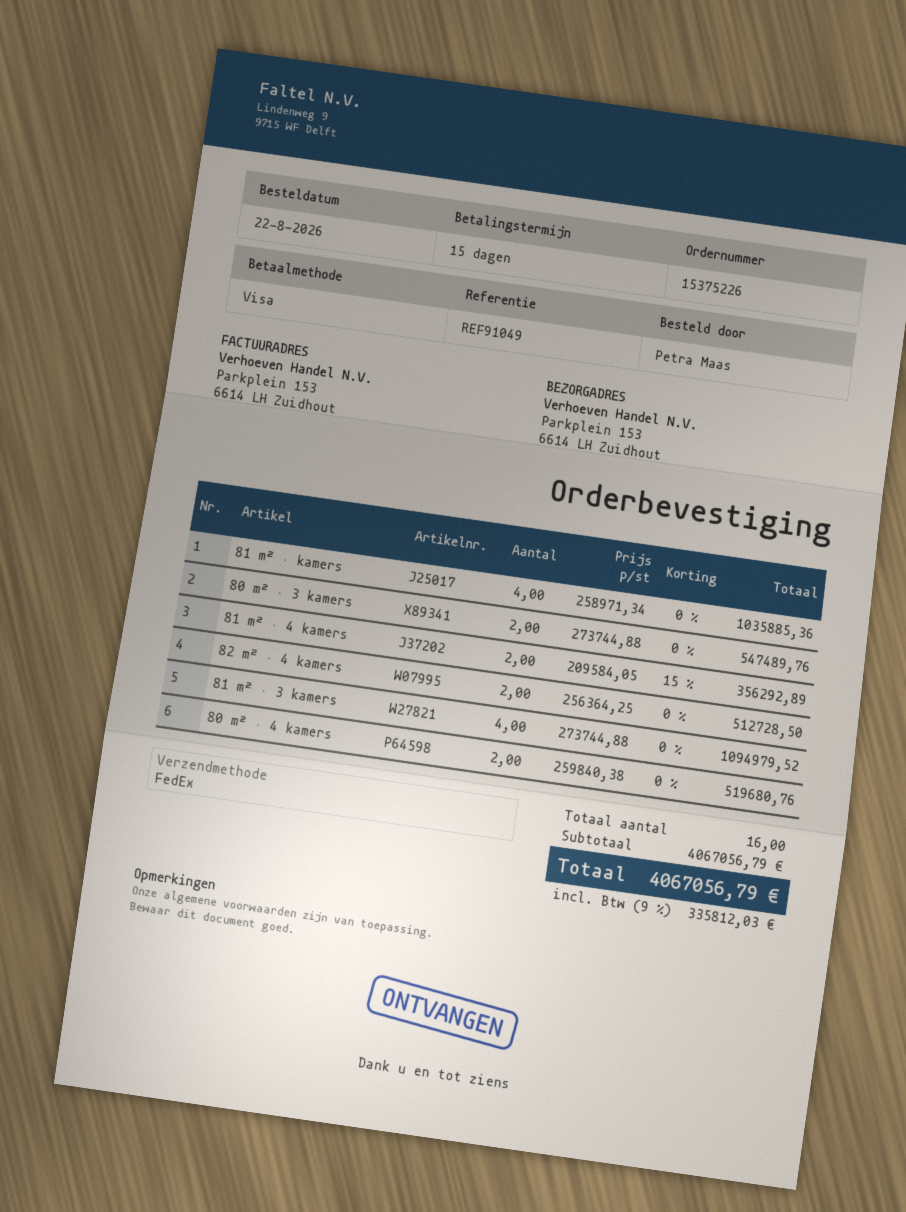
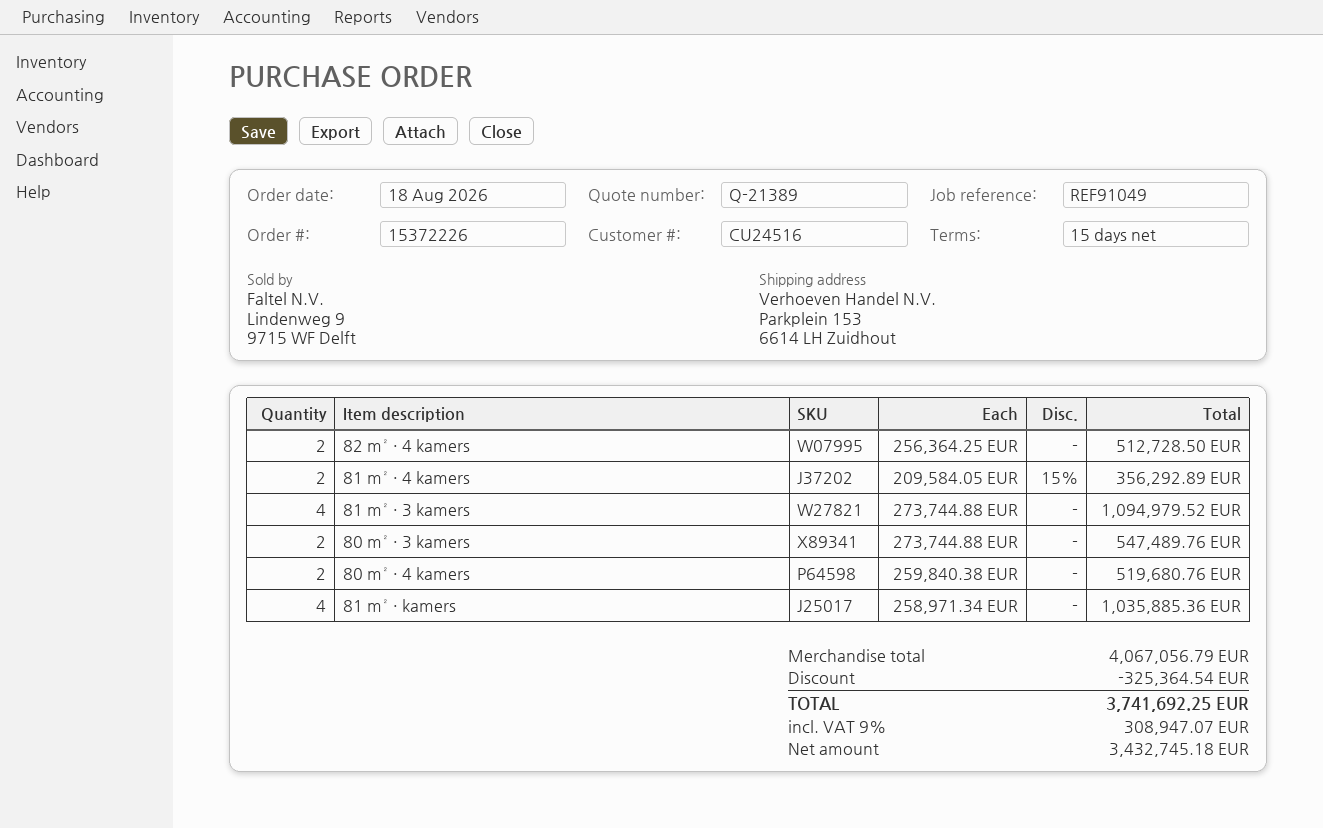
order number: 15375226 -> 15372226
order date: 2026-08-22 -> 2026-08-18
discount: none -> 325364.54
tax: 9% = 335812.03 -> 9% = 308947.07
total: 4067056.79 -> 3741692.25

